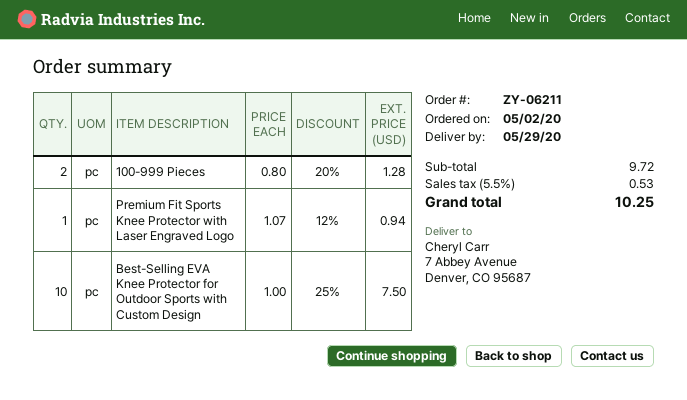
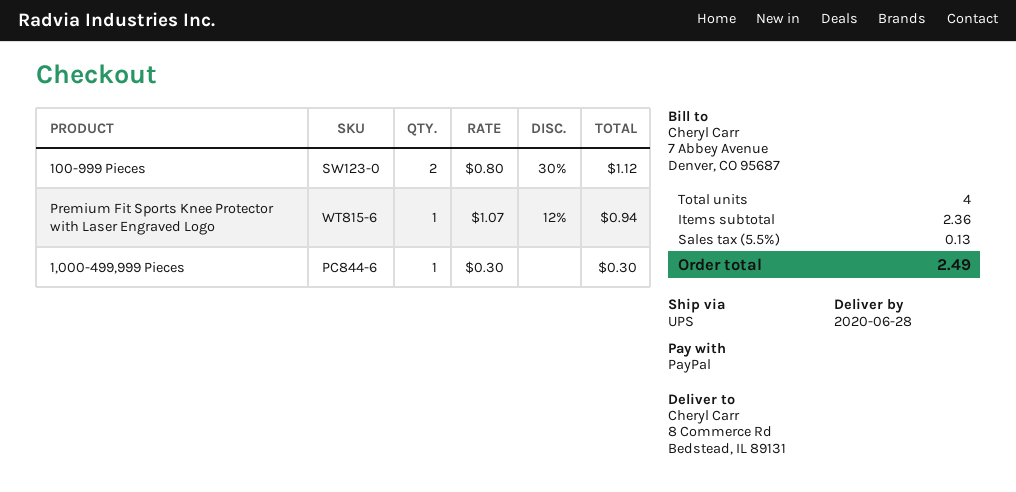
delivery date: 2020-05-29 -> 2020-06-28
ship to: 7 Abbey Avenue, Denver, CO 95687 -> 8 Commerce Rd, Bedstead, IL 89131
100-999 Pieces: 2 x 0.80 - 20% = 1.28 -> 2 x 0.80 - 30% = 1.12
Best-Selling EVA Knee Protector for Outdoor Sports with Custom Design: 10 x 1.00 - 25% = 7.50 -> none
1,000-499,999 Pieces: none -> 1 x 0.30 = 0.30
subtotal: 9.72 -> 2.36
tax: 5.5% = 0.53 -> 5.5% = 0.13
total: 10.25 -> 2.49

